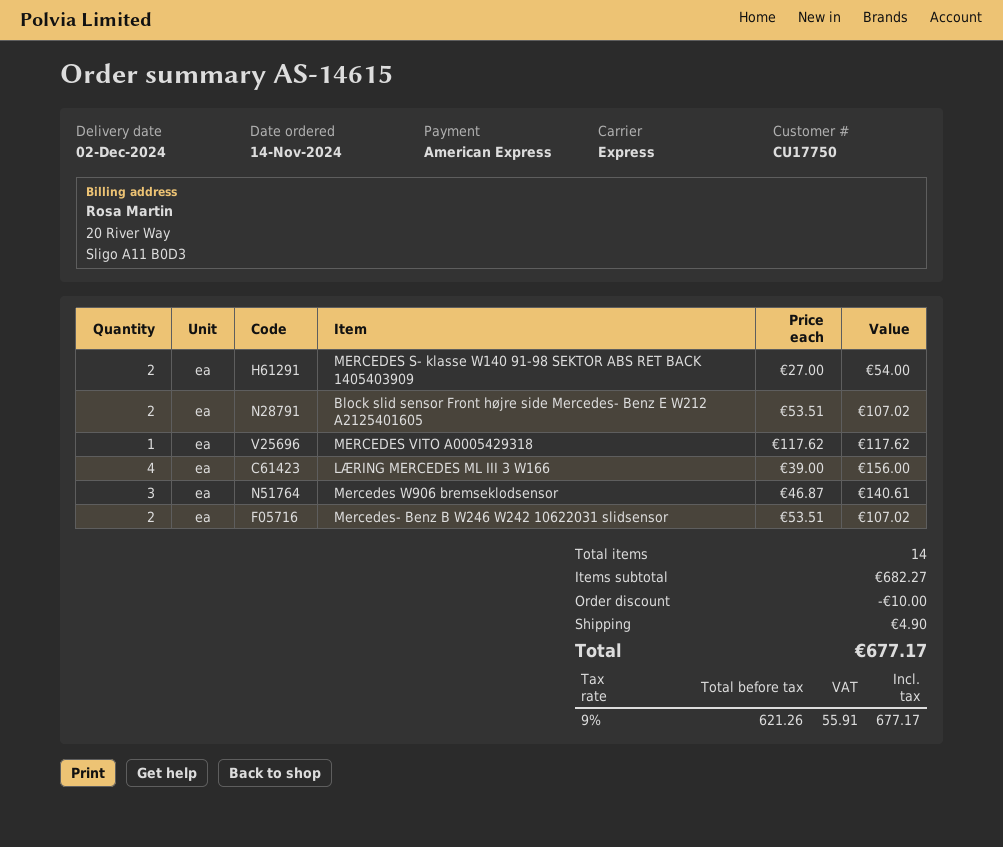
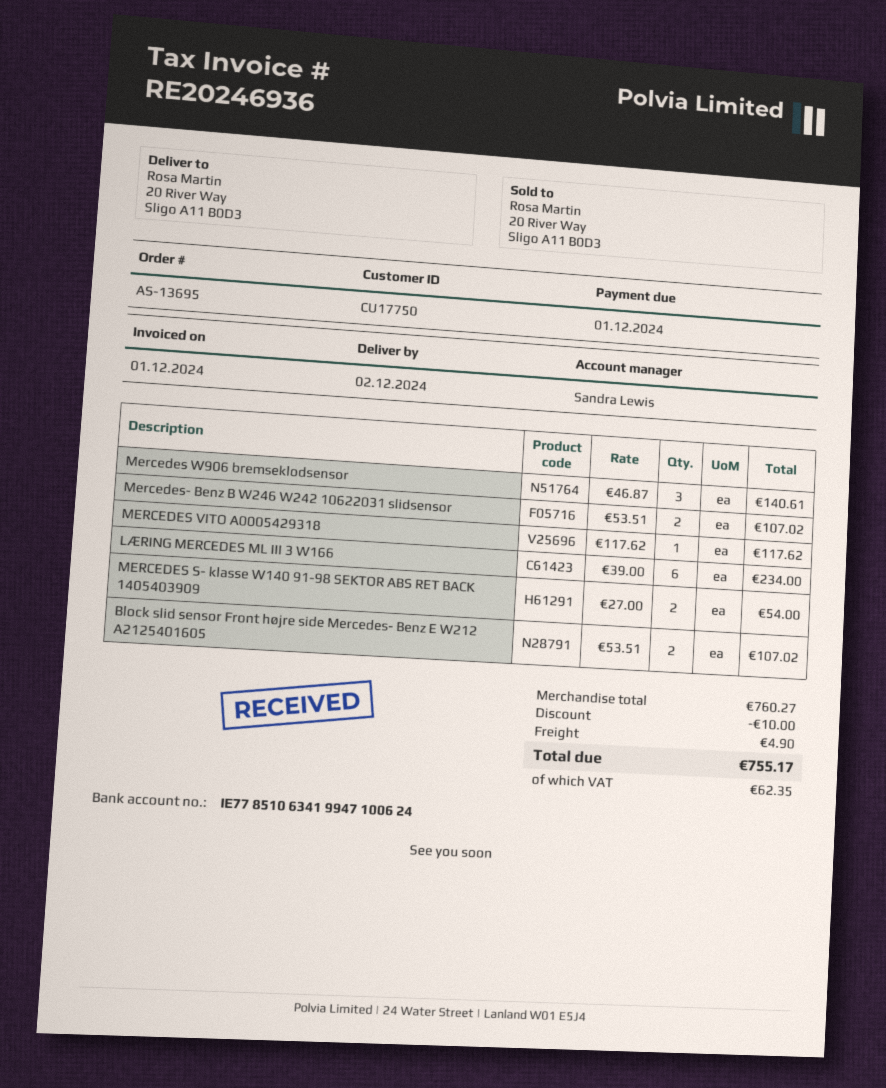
order number: AS-14615 -> AS-13695
LÆRING MERCEDES ML III 3 W166: 4 x 39.00 = 156.00 -> 6 x 39.00 = 234.00
subtotal: 682.27 -> 760.27
tax: 55.91 -> 62.35
total: 677.17 -> 755.17

